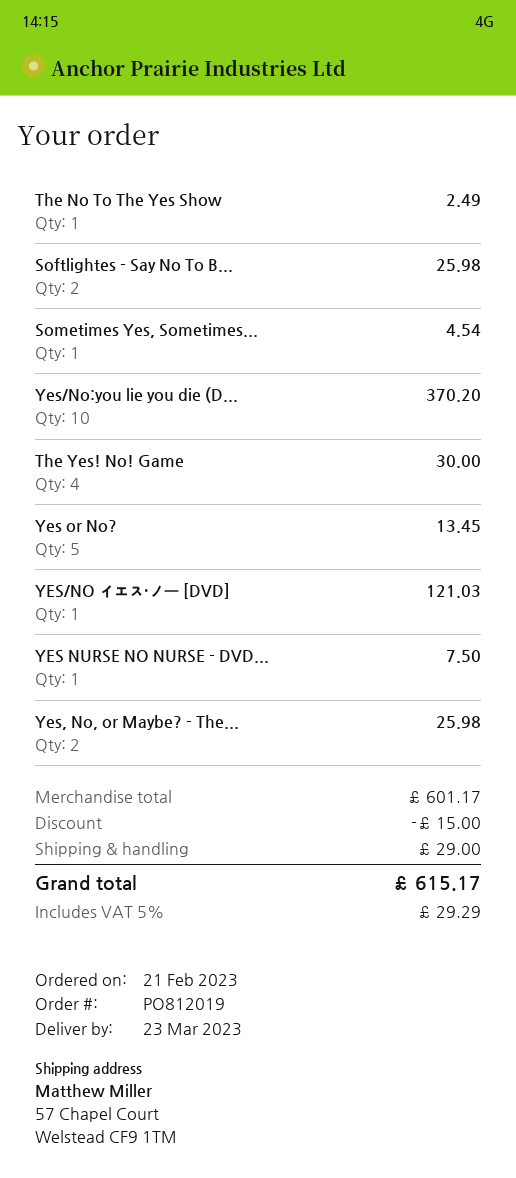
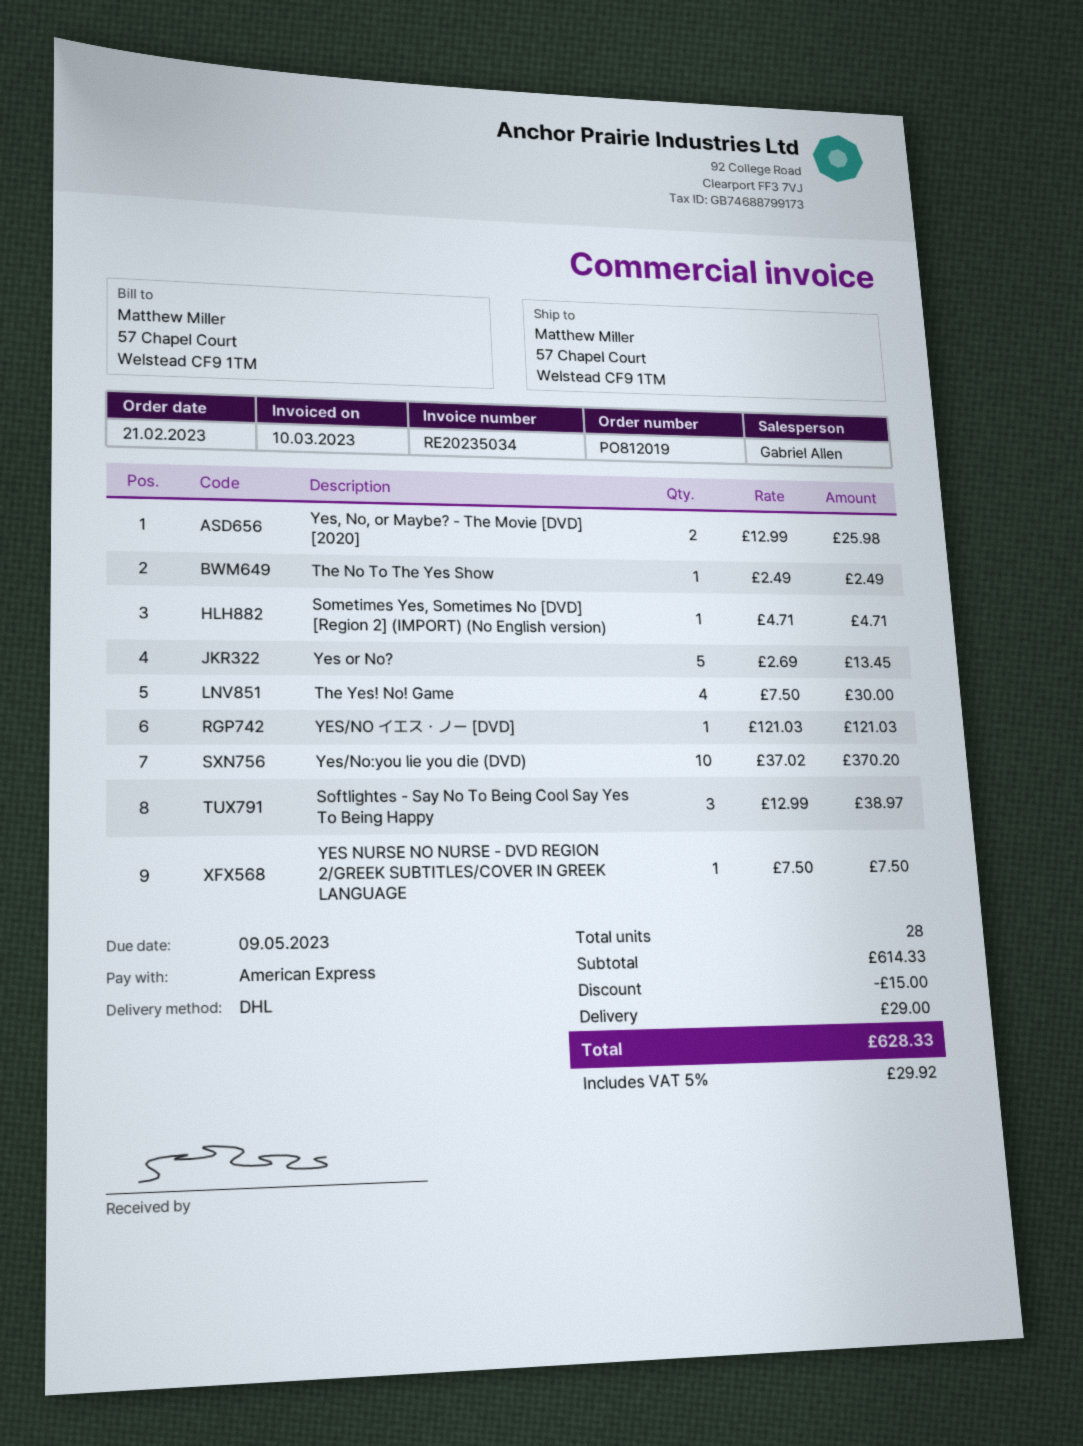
Softlightes - Say No To B...: 2 for 25.98 -> 3 for 38.97
Sometimes Yes, Sometimes...: 1 for 4.54 -> 1 for 4.71
subtotal: 601.17 -> 614.33
tax: 5% = 29.29 -> 5% = 29.92
total: 615.17 -> 628.33

